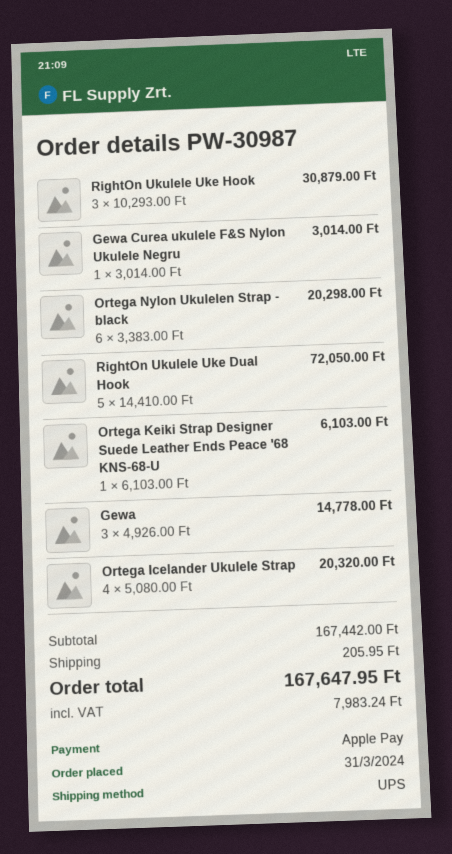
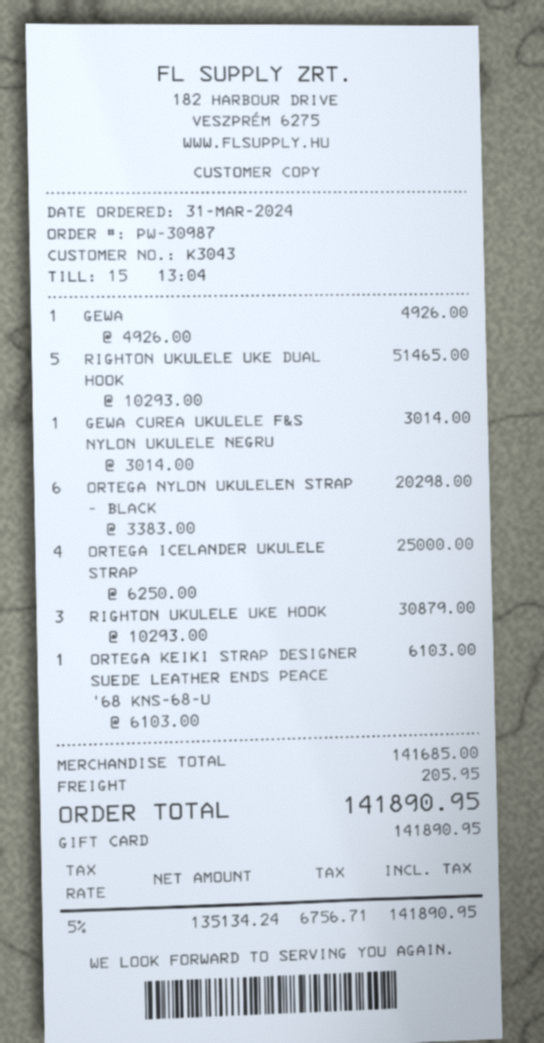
payment method: Apple Pay -> gift card
RightOn Ukulele Uke Dual Hook: 5 x 14410.00 = 72050.00 -> 5 x 10293.00 = 51465.00
Gewa: 3 x 4926.00 = 14778.00 -> 1 x 4926.00 = 4926.00
Ortega Icelander Ukulele Strap: 4 x 5080.00 = 20320.00 -> 4 x 6250.00 = 25000.00
subtotal: 167442.00 -> 141685.00
tax: 7983.24 -> 6756.71
total: 167647.95 -> 141890.95

